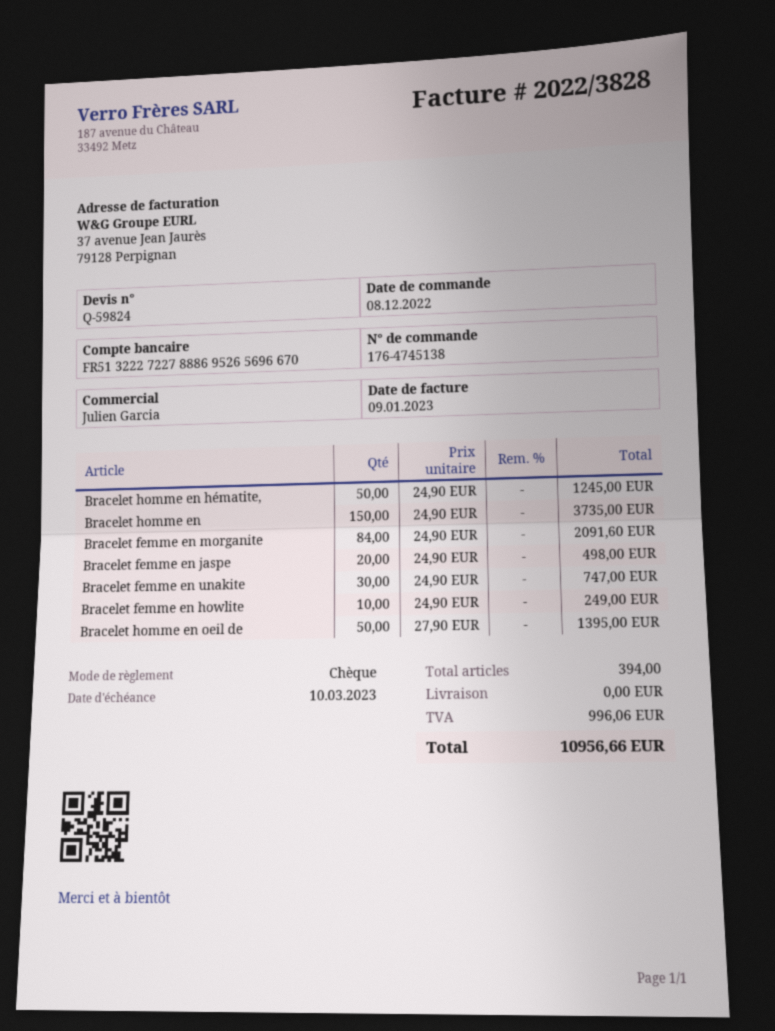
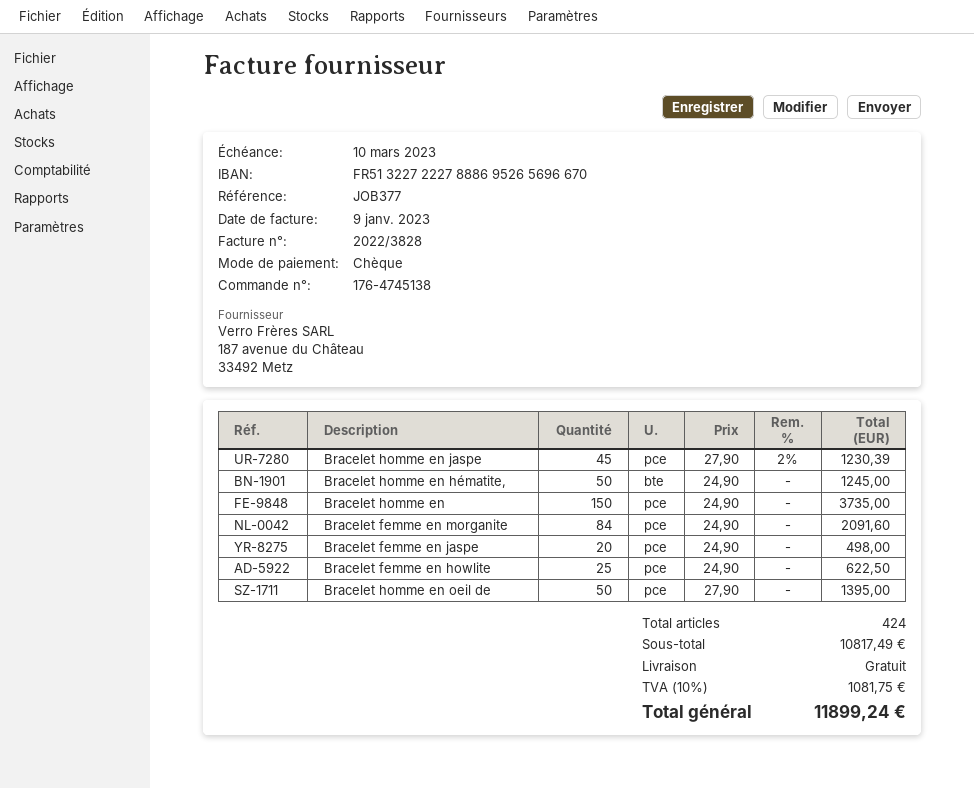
bank account: FR5132227227888695265696670 -> FR5132272227888695265696670
Bracelet femme en unakite: 30 x 24.90 = 747.00 -> none
Bracelet femme en howlite: 10 x 24.90 = 249.00 -> 25 x 24.90 = 622.50
Bracelet homme en jaspe: none -> 45 x 27.90 - 2% = 1230.39
total quantity: 394 -> 424
tax: 996.06 -> 1081.75
total: 10956.66 -> 11899.24

